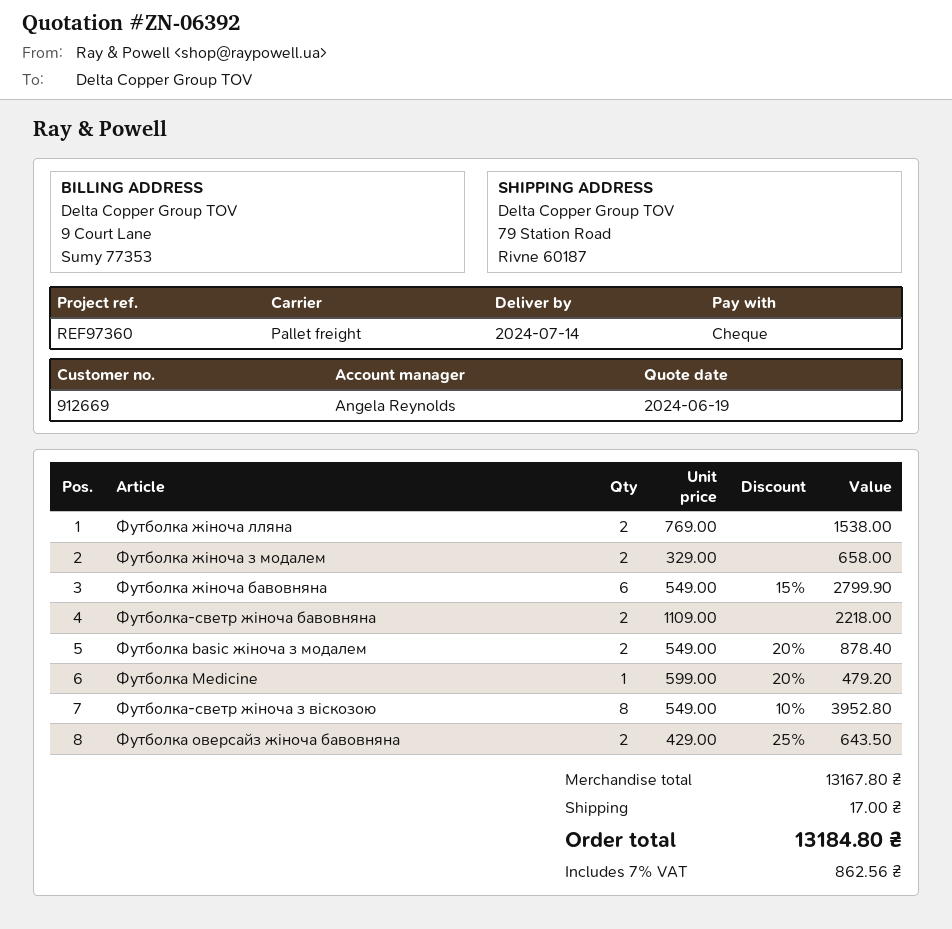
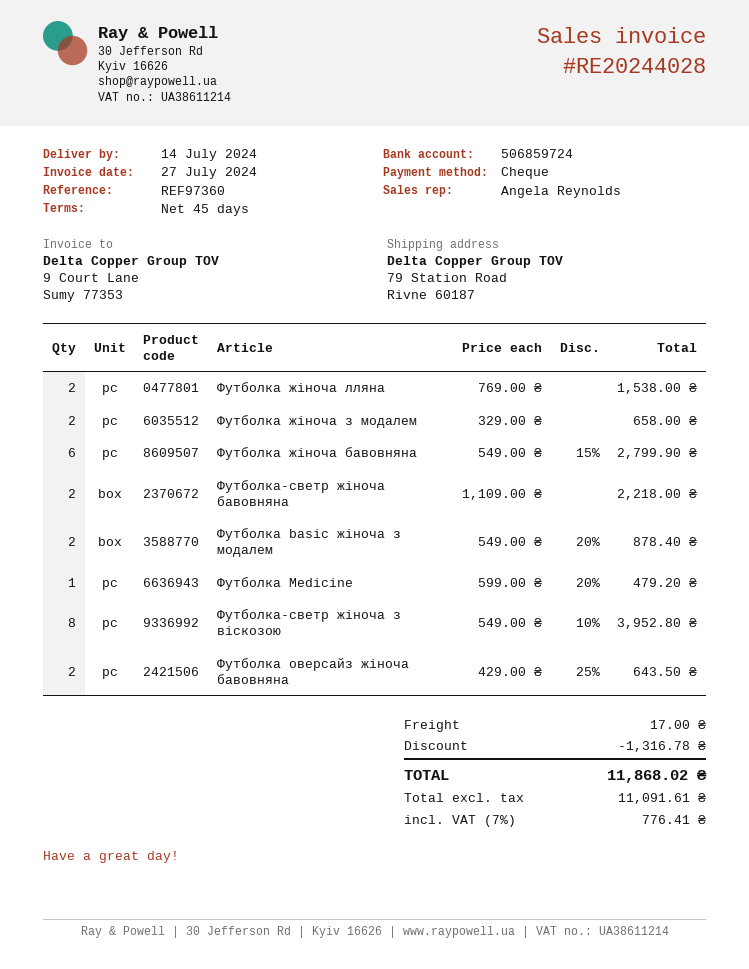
discount: none -> 1316.78
tax: 7% = 862.56 -> 7% = 776.41
total: 13184.80 -> 11868.02

